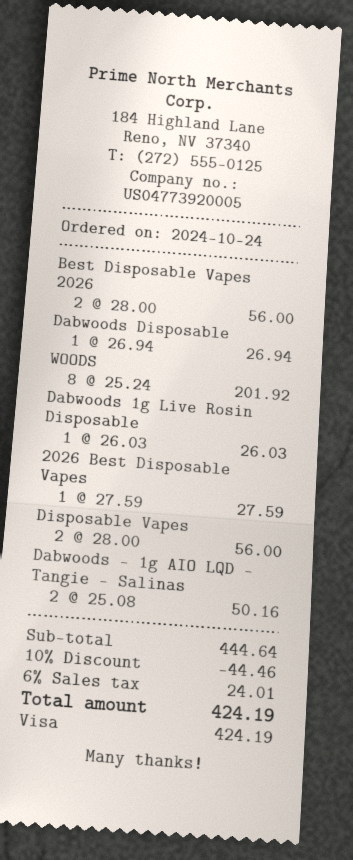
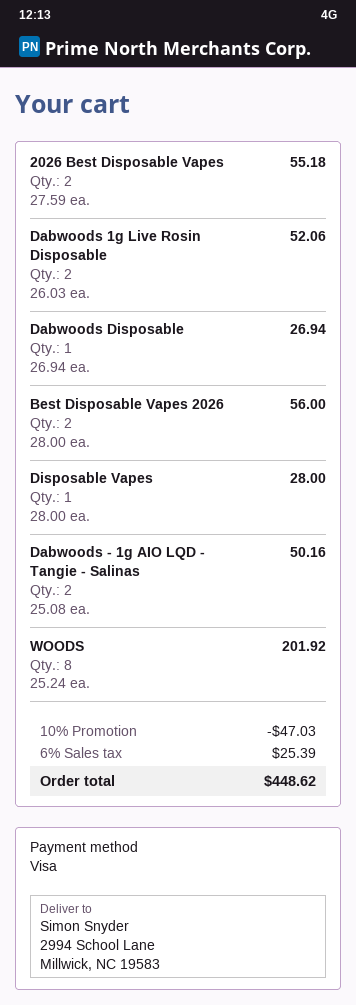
Dabwoods 1g Live Rosin Disposable: 1 x 26.03 = 26.03 -> 2 x 26.03 = 52.06
2026 Best Disposable Vapes: 1 x 27.59 = 27.59 -> 2 x 27.59 = 55.18
Disposable Vapes: 2 x 28.00 = 56.00 -> 1 x 28.00 = 28.00
discount: 10% = 44.46 -> 10% = 47.03
tax: 6% = 24.01 -> 6% = 25.39
total: 424.19 -> 448.62

